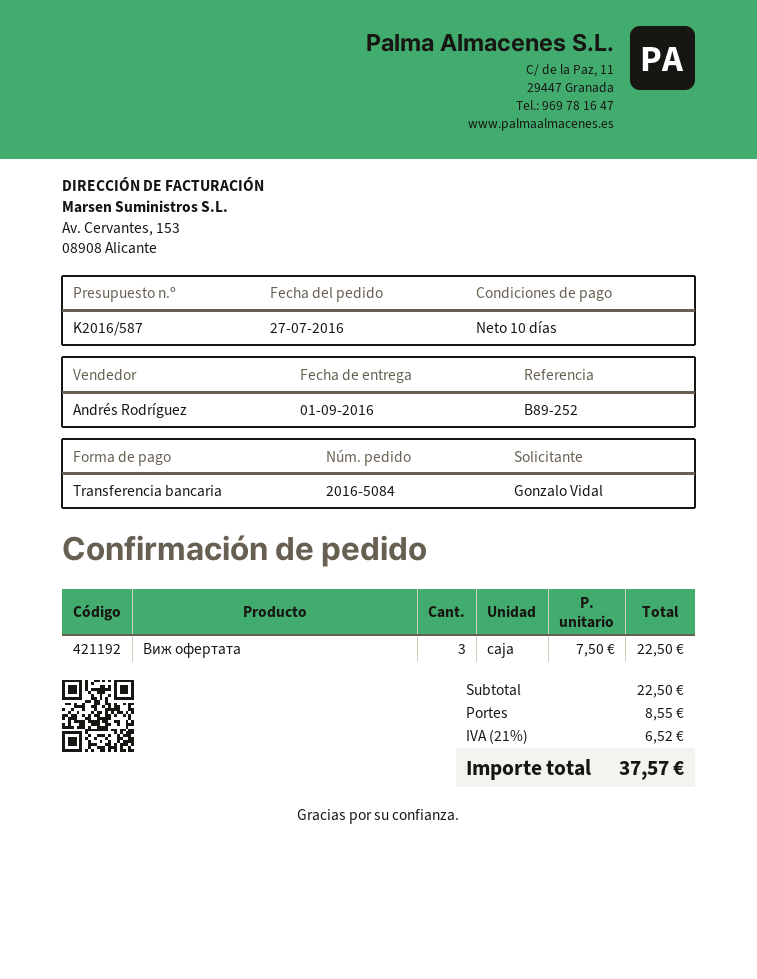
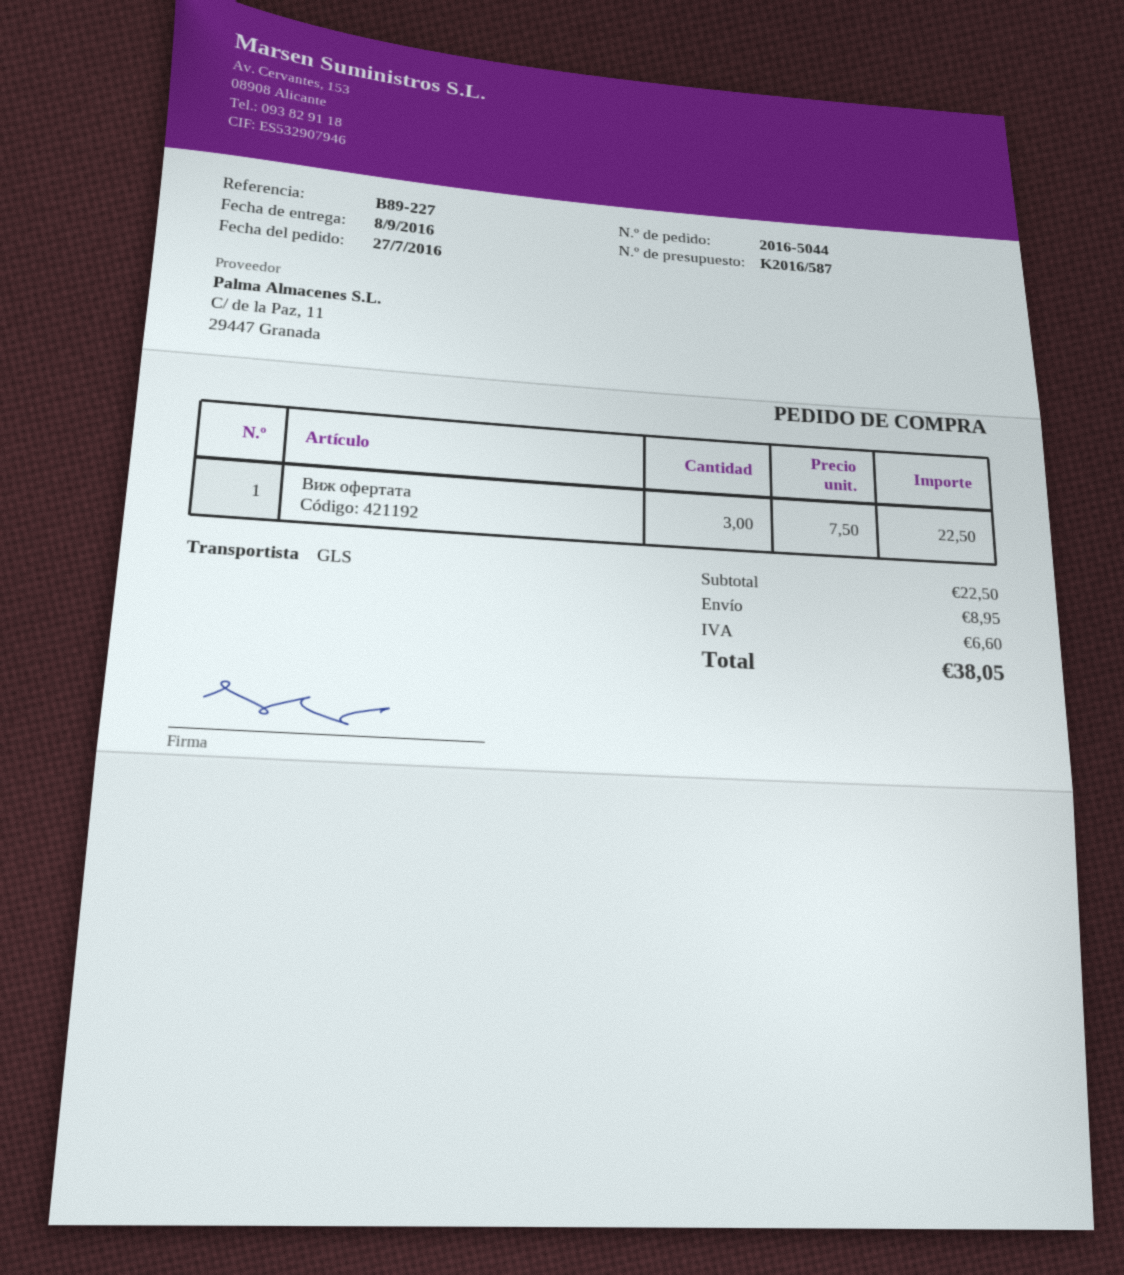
order number: 2016-5084 -> 2016-5044
delivery date: 2016-09-01 -> 2016-09-08
reference: B89-252 -> B89-227
shipping: 8.55 -> 8.95
tax: 6.52 -> 6.60
total: 37.57 -> 38.05

